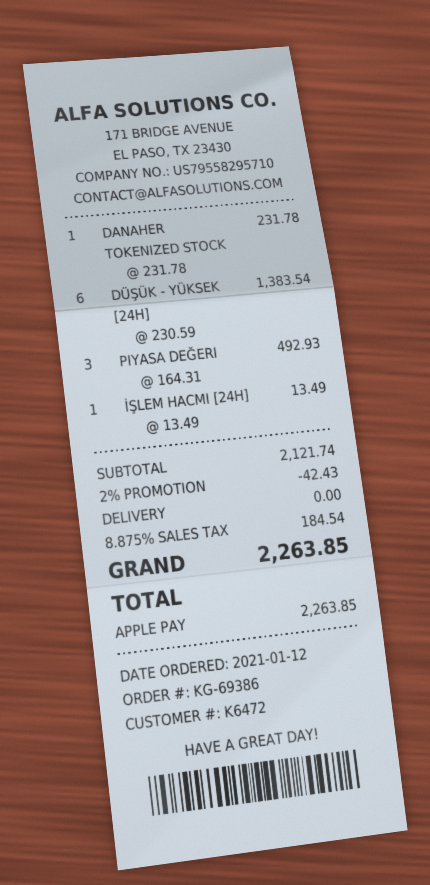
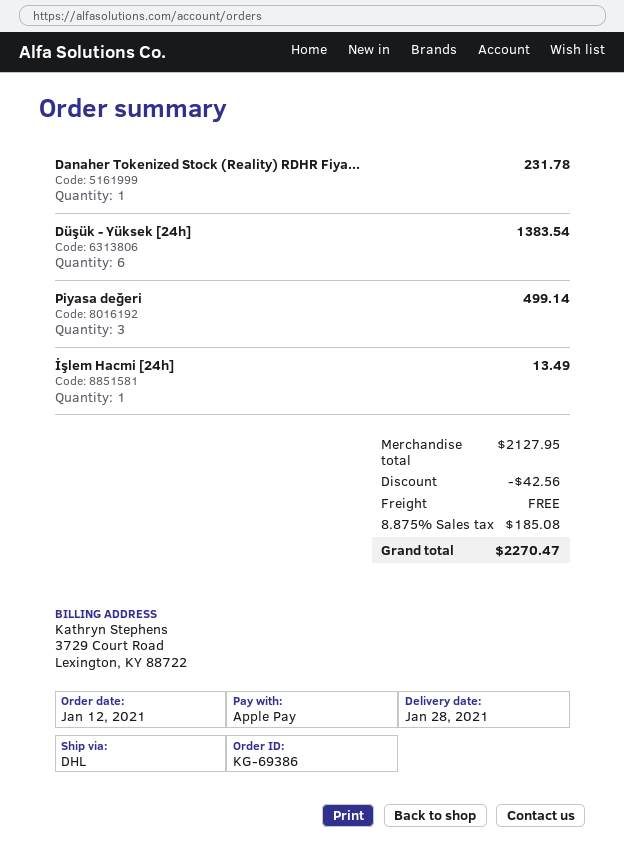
PIYASA DEĞERI: 3 for 492.93 -> 3 for 499.14
subtotal: 2121.74 -> 2127.95
discount: 42.43 -> 42.56
tax: 8.875% = 184.54 -> 8.875% = 185.08
total: 2263.85 -> 2270.47

